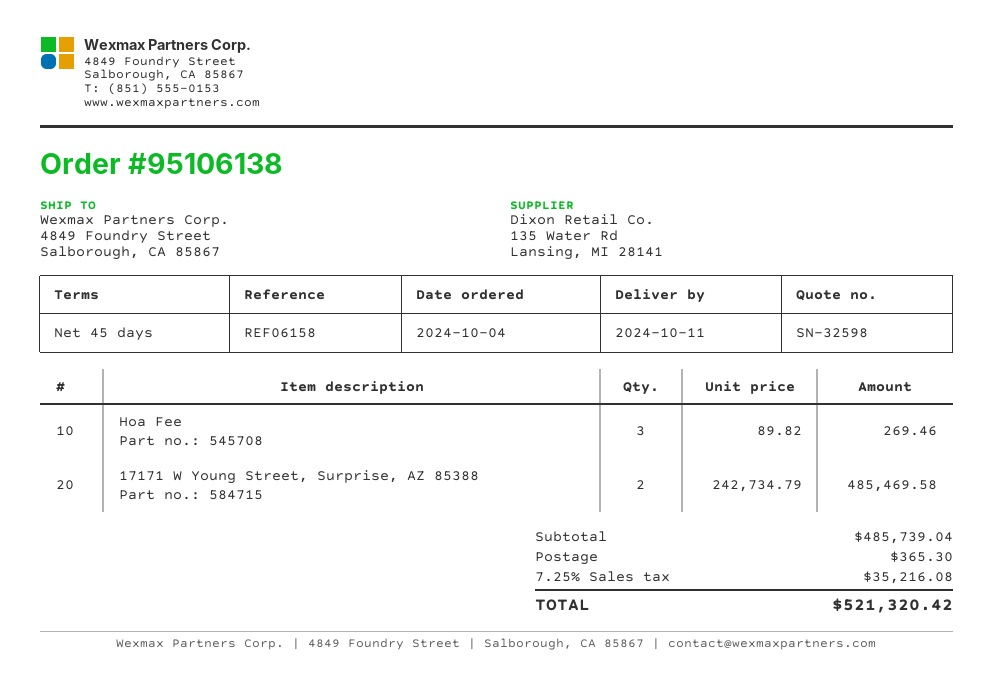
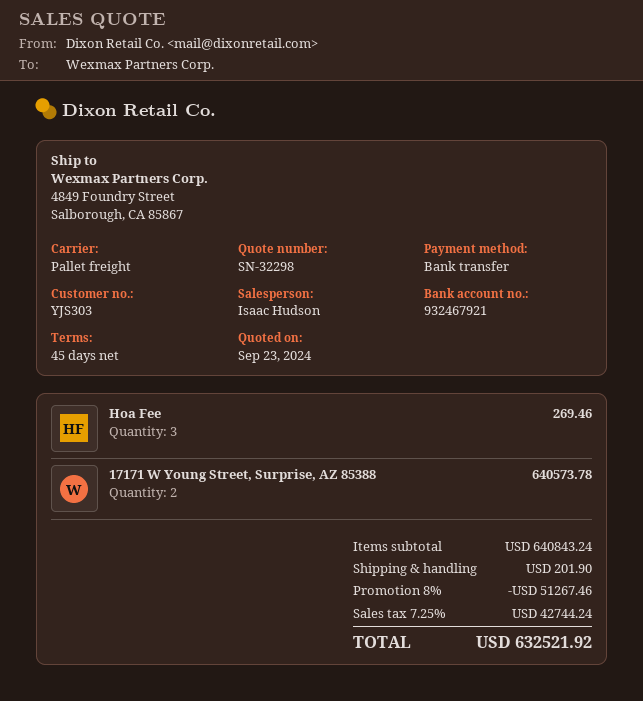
quote number: SN-32598 -> SN-32298
17171 W Young Street, Surprise, AZ 85388: 2 for 485469.58 -> 2 for 640573.78
subtotal: 485739.04 -> 640843.24
discount: none -> 8% = 51267.46
shipping: 365.30 -> 201.90
tax: 7.25% = 35216.08 -> 7.25% = 42744.24
total: 521320.42 -> 632521.92

